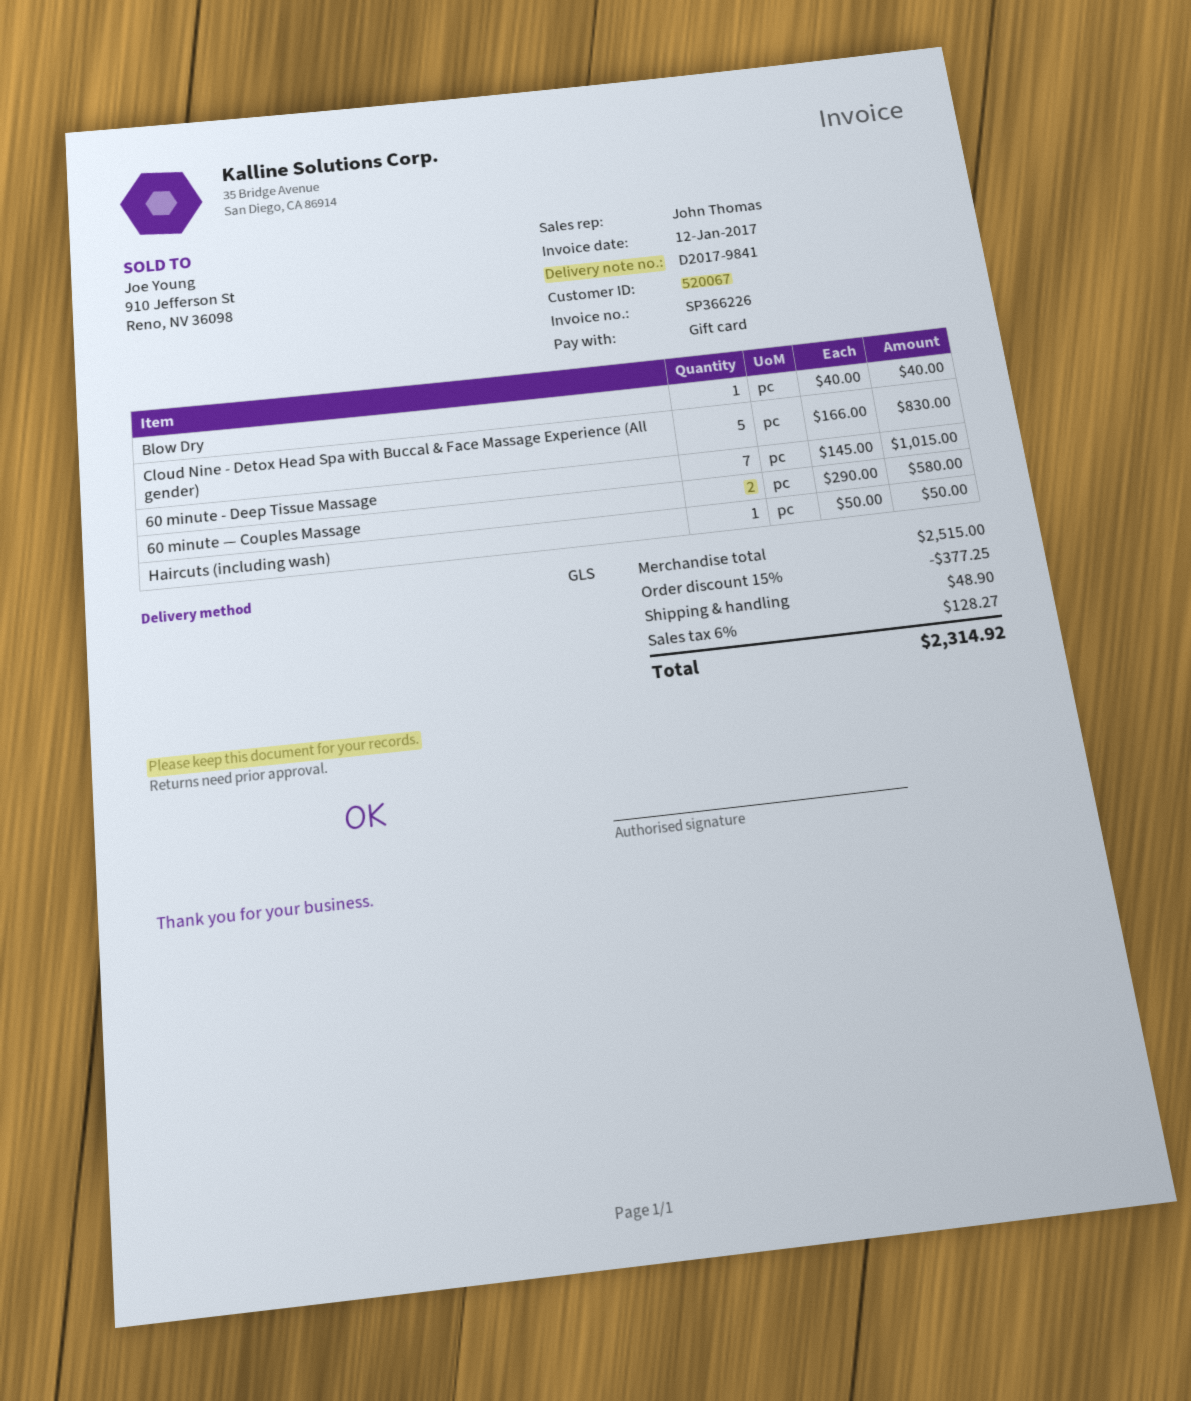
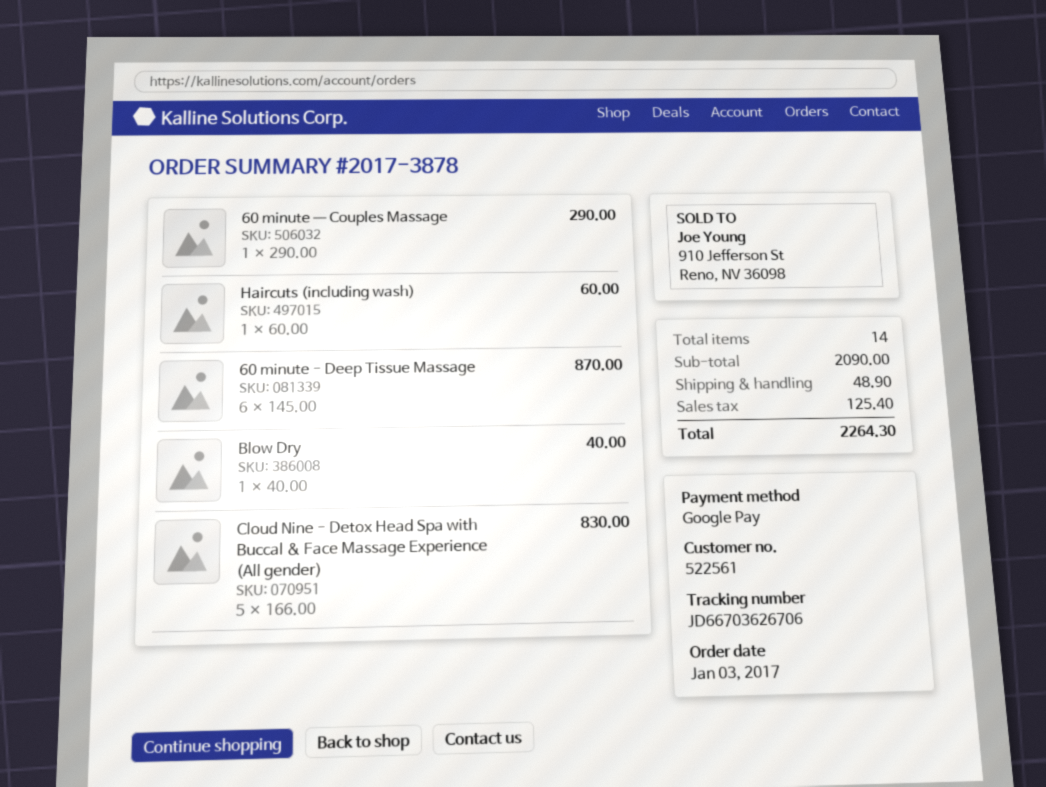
customer number: 520067 -> 522561
payment method: gift card -> Google Pay
60 minute - Deep Tissue Massage: 7 x 145.00 = 1015.00 -> 6 x 145.00 = 870.00
60 minute — Couples Massage: 2 x 290.00 = 580.00 -> 1 x 290.00 = 290.00
Haircuts (including wash): 1 x 50.00 = 50.00 -> 1 x 60.00 = 60.00
subtotal: 2515.00 -> 2090.00
discount: 15% = 377.25 -> none
tax: 128.27 -> 125.40
total: 2314.92 -> 2264.30

